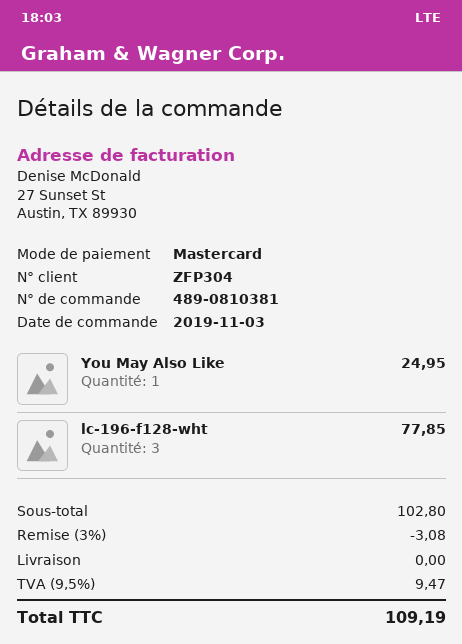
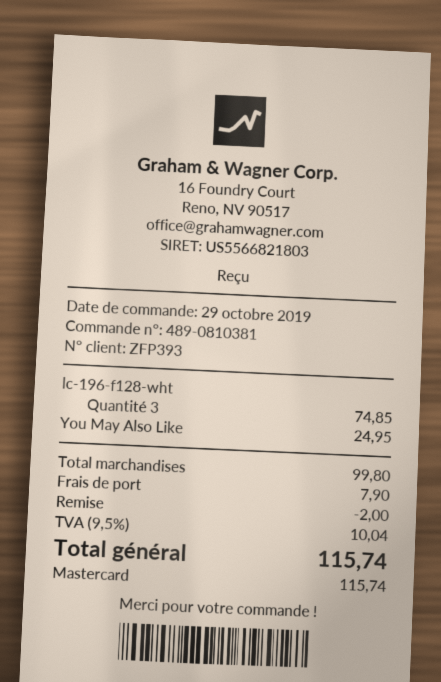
order date: 2019-11-03 -> 2019-10-29
customer number: ZFP304 -> ZFP393
lc-196-f128-wht: 3 for 77.85 -> 3 for 74.85
subtotal: 102.80 -> 99.80
discount: 3.08 -> 2.00
shipping: 0.00 -> 7.90
tax: 9.5% = 9.47 -> 9.5% = 10.04
total: 109.19 -> 115.74

